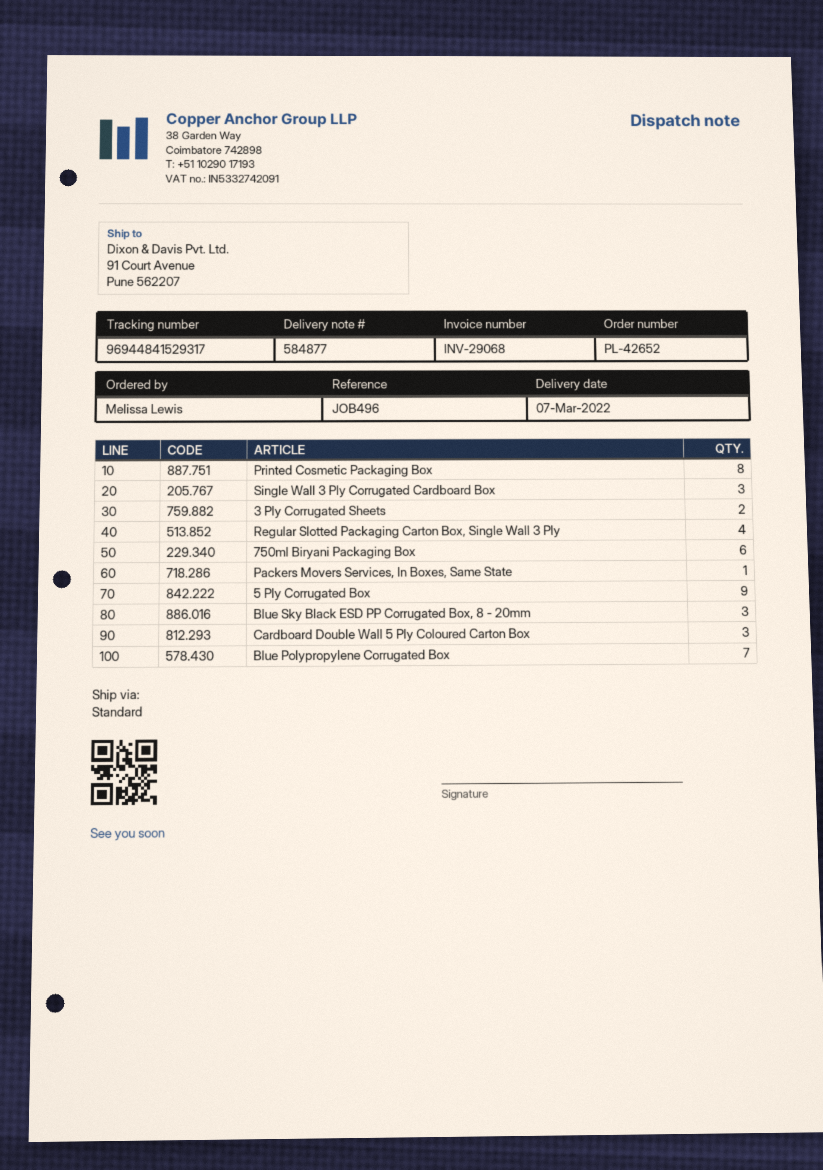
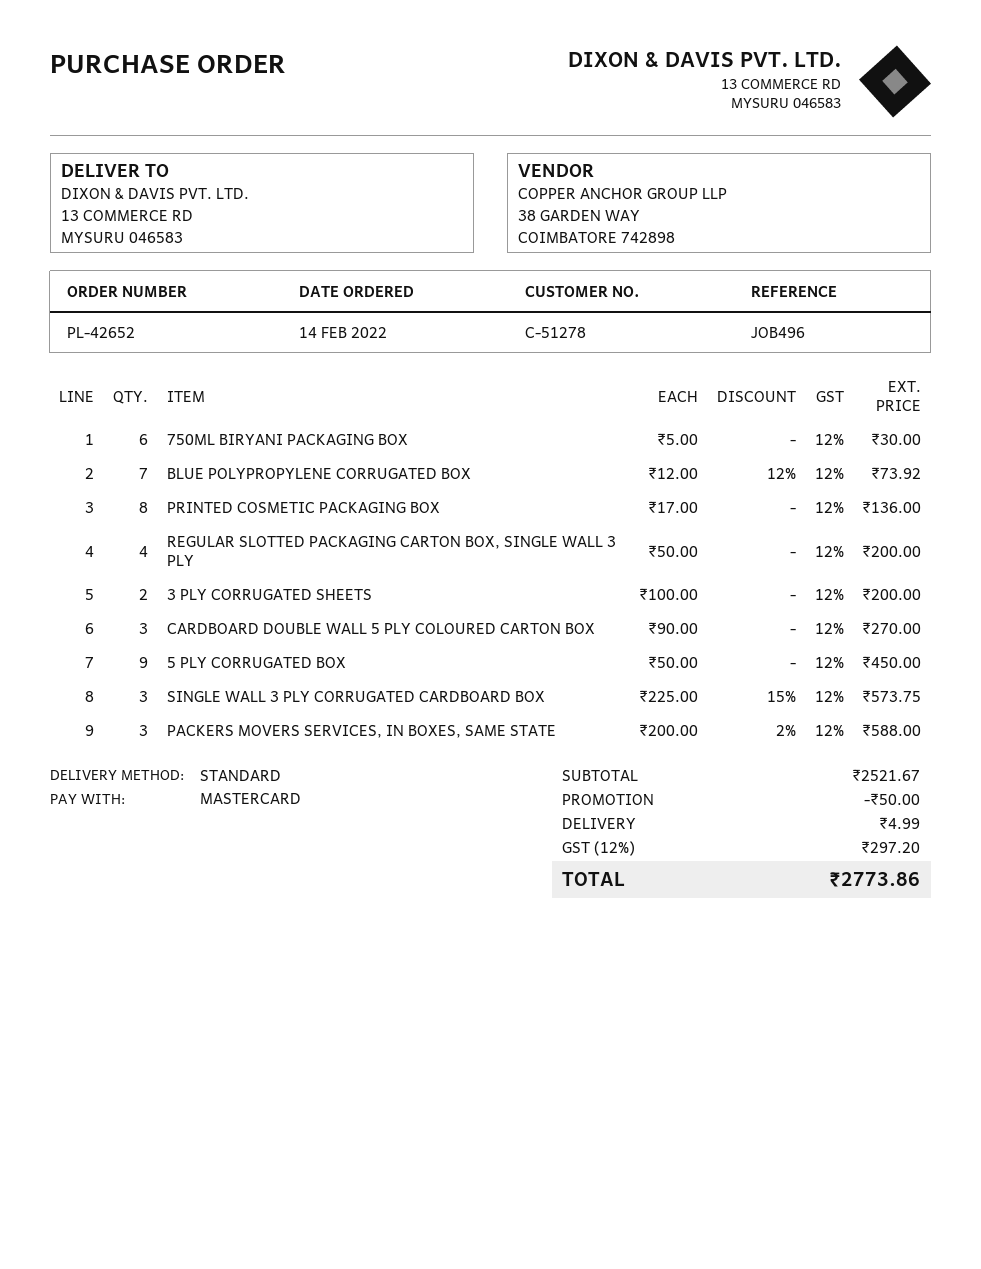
ship to: 91 Court Avenue, Pune 562207 -> 13 COMMERCE RD, MYSURU 046583
Packers Movers Services, In Boxes, Same State: 1 -> 3
Blue Sky Black ESD PP Corrugated Box, 8 - 20mm: 3 -> none

